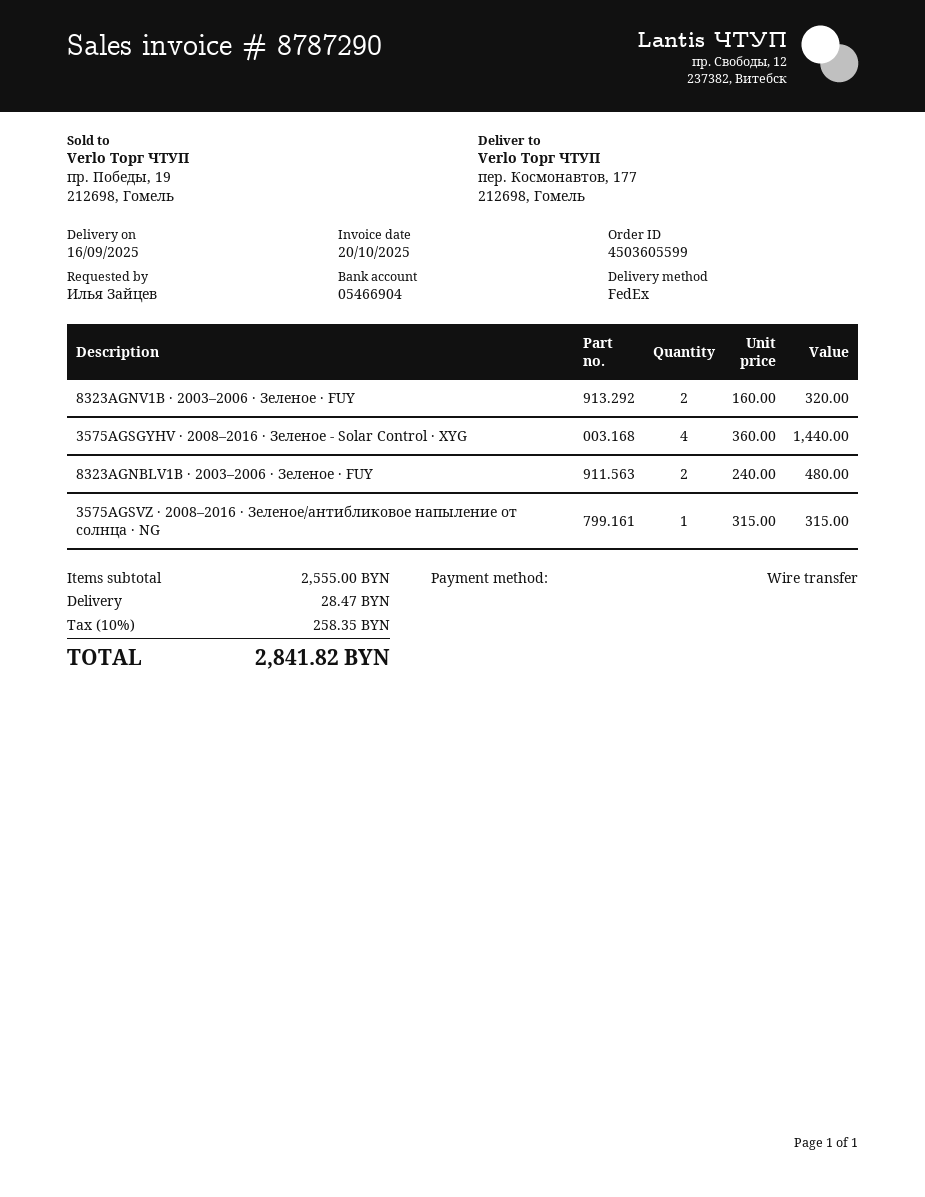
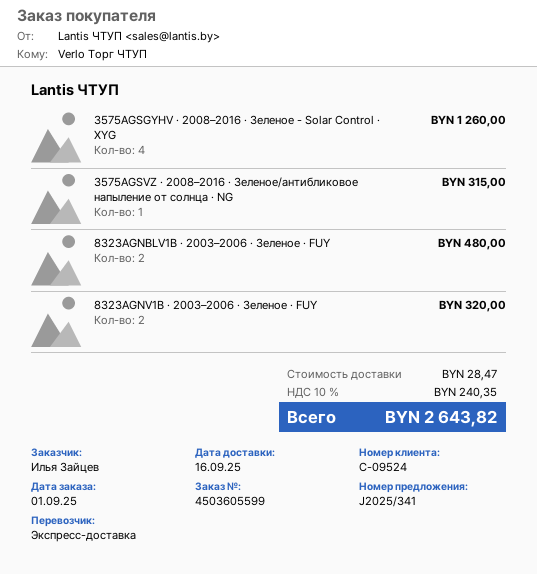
shipping method: FedEx -> express
3575AGSGYHV · 2008–2016 · Зеленое - Solar Control · XYG: 4 for 1440.00 -> 4 for 1260.00
tax: 10% = 258.35 -> 10% = 240.35
total: 2841.82 -> 2643.82

